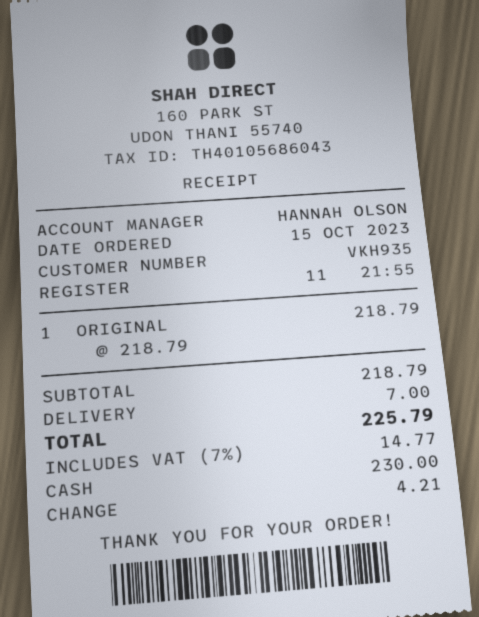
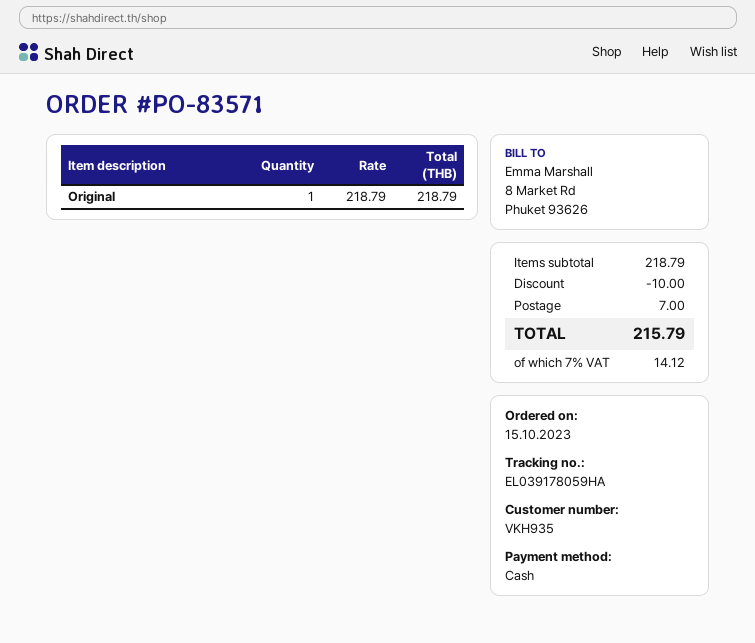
discount: none -> 10.00
tax: 7% = 14.77 -> 7% = 14.12
total: 225.79 -> 215.79

